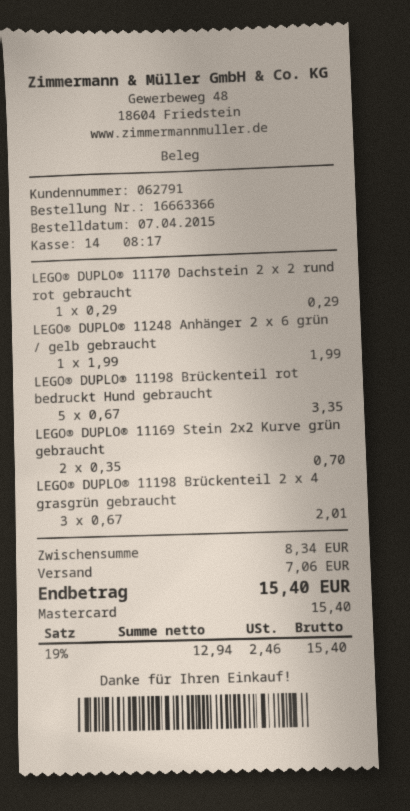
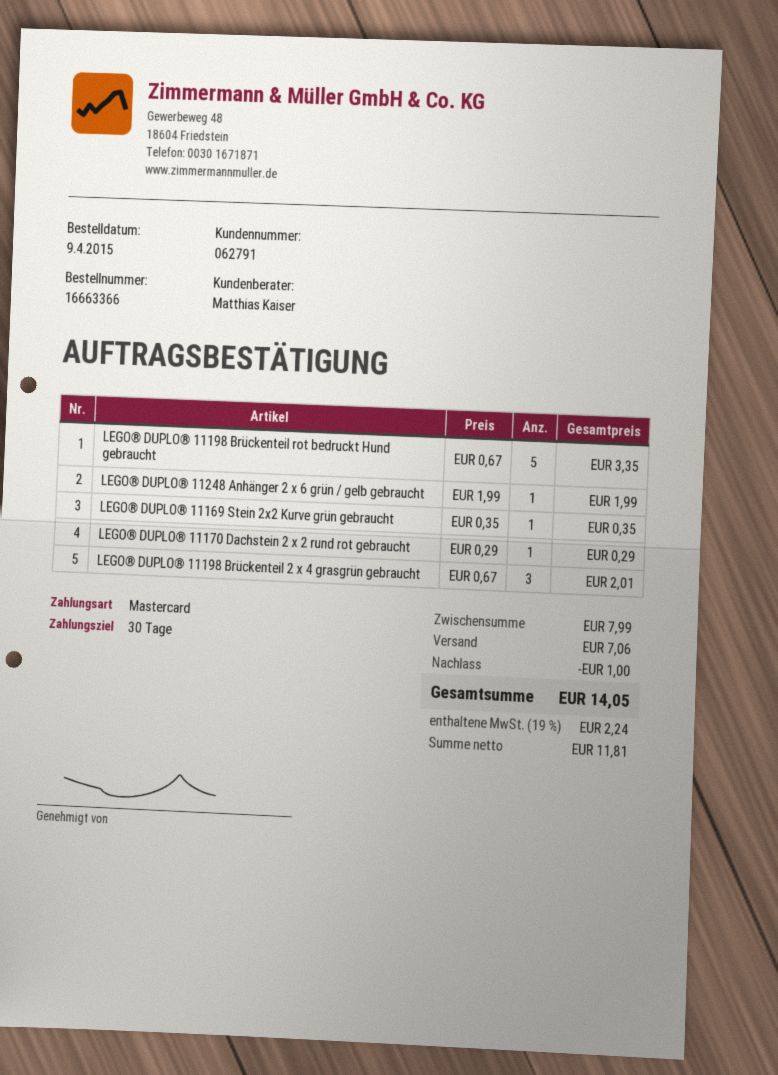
order date: 2015-04-07 -> 2015-04-09
LEGO® DUPLO® 11169 Stein 2x2 Kurve grün gebraucht: 2 x 0.35 = 0.70 -> 1 x 0.35 = 0.35
subtotal: 8.34 -> 7.99
discount: none -> 1.00
net: 12.94 -> 11.81
tax: 19% = 2.46 -> 19% = 2.24
total: 15.40 -> 14.05

